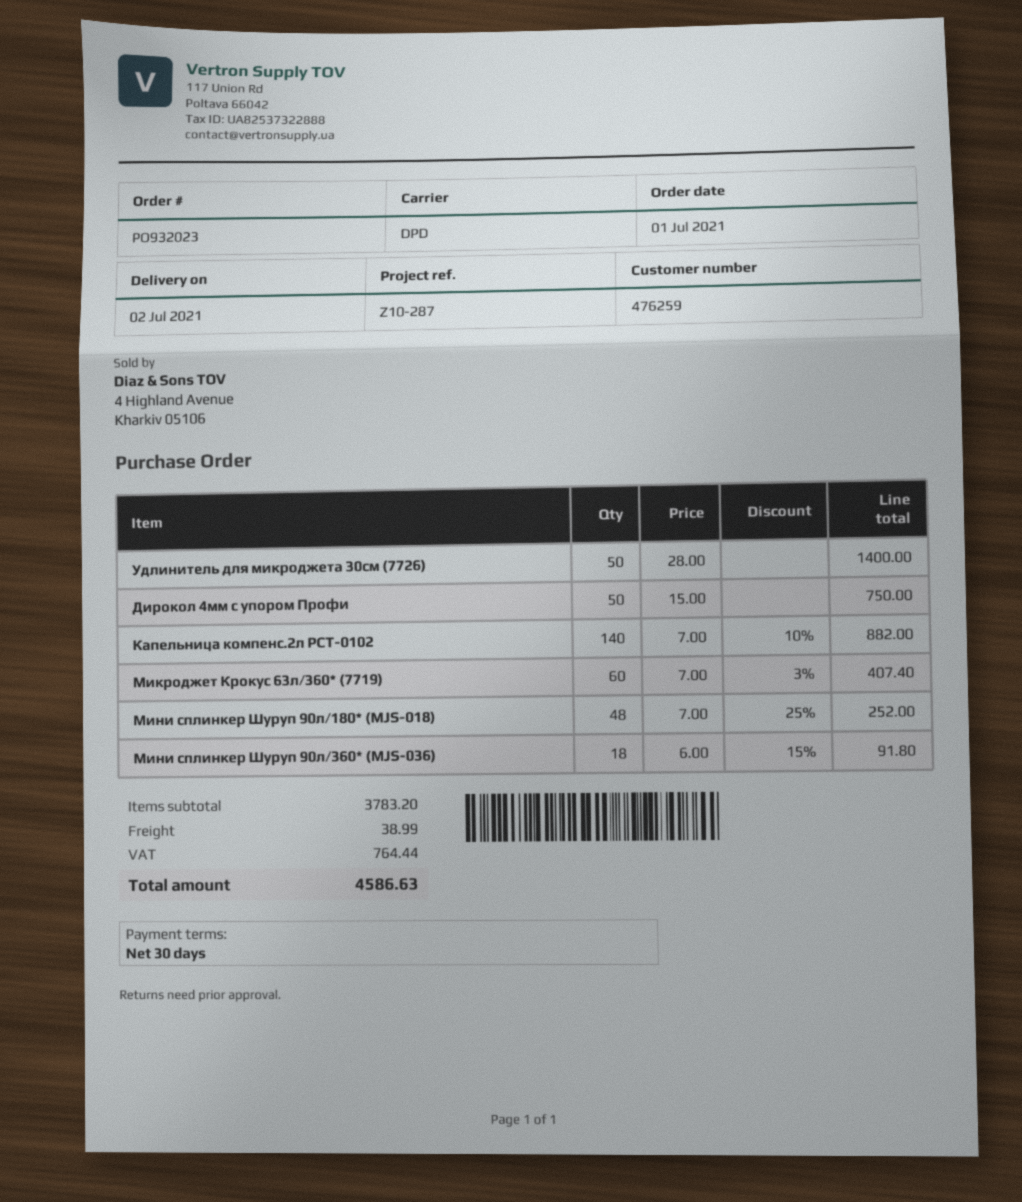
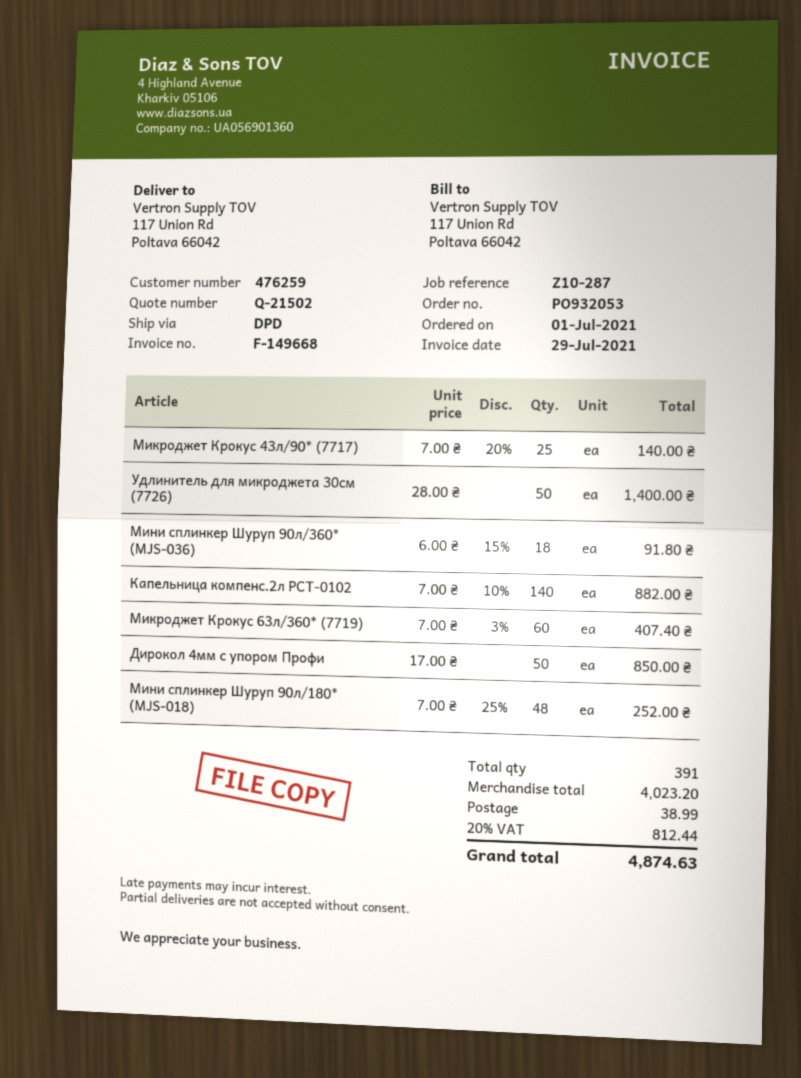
order number: PO932023 -> PO932053
Дирокол 4мм с упором Профи: 50 x 15.00 = 750.00 -> 50 x 17.00 = 850.00
Микроджет Крокус 43л/90* (7717): none -> 25 x 7.00 - 20% = 140.00
subtotal: 3783.20 -> 4023.20
tax: 764.44 -> 812.44
total: 4586.63 -> 4874.63

